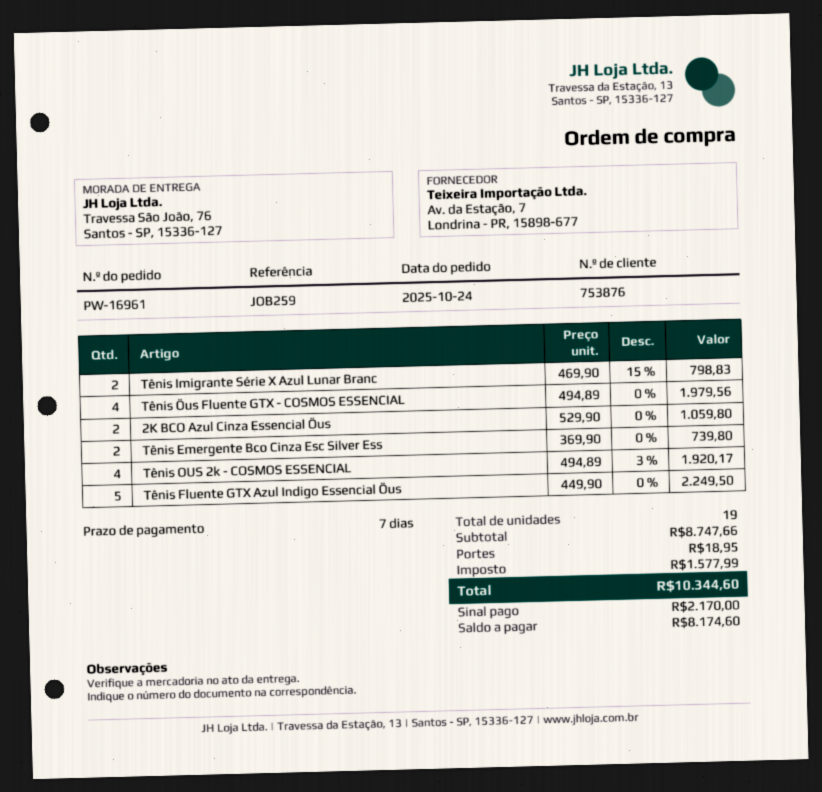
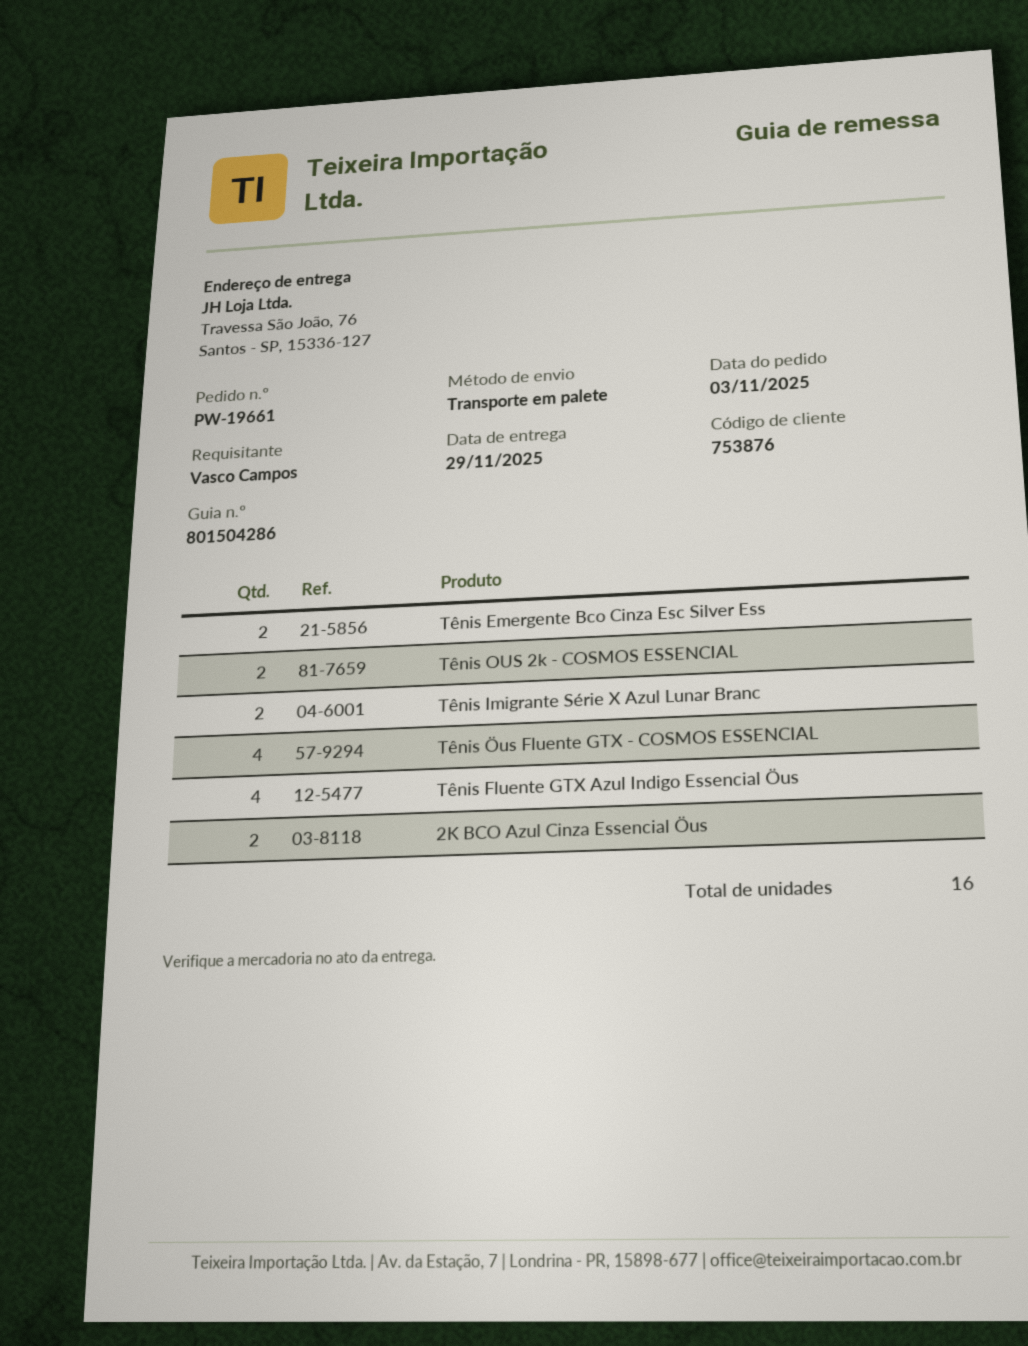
order number: PW-16961 -> PW-19661
order date: 2025-10-24 -> 2025-11-03
Tênis OUS 2k - COSMOS ESSENCIAL: 4 -> 2
Tênis Fluente GTX Azul Indigo Essencial Öus: 5 -> 4
total quantity: 19 -> 16

